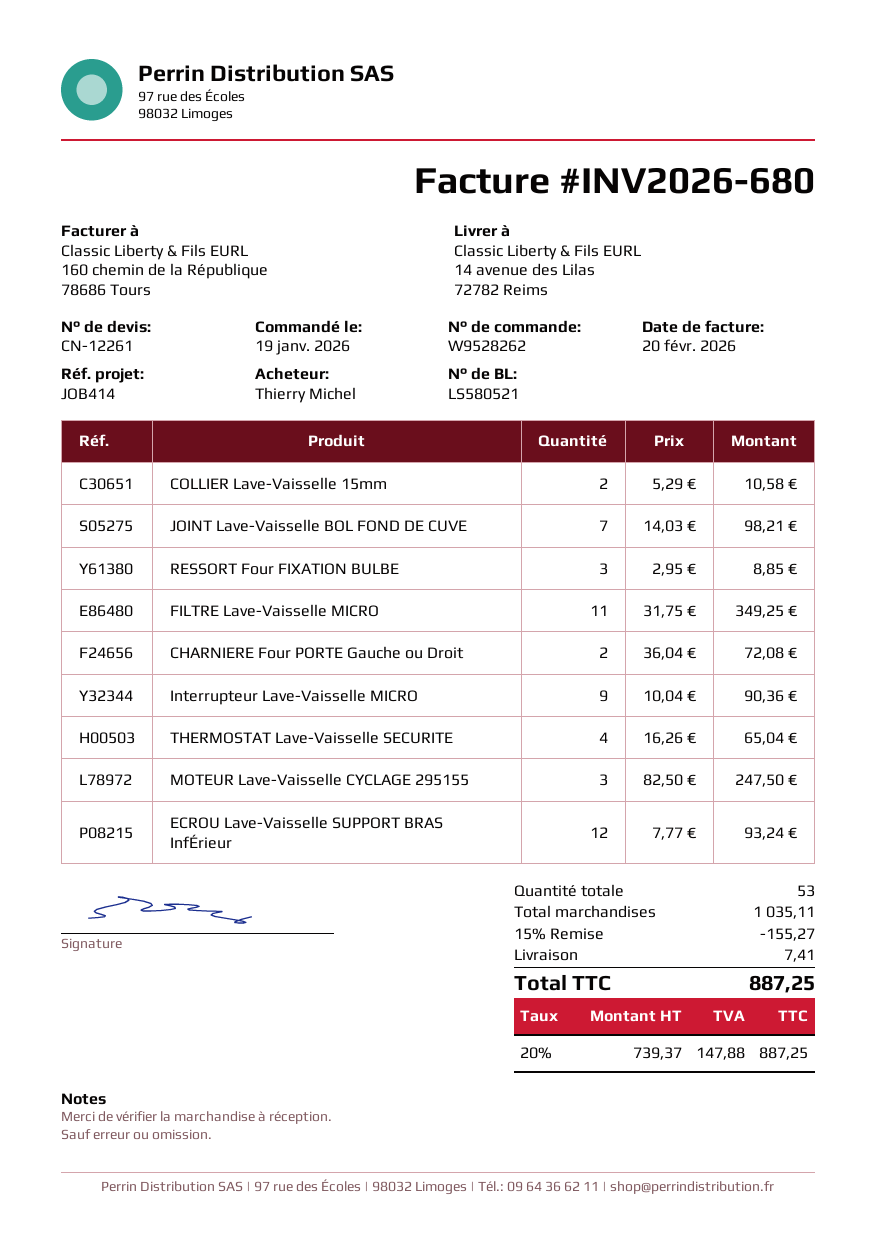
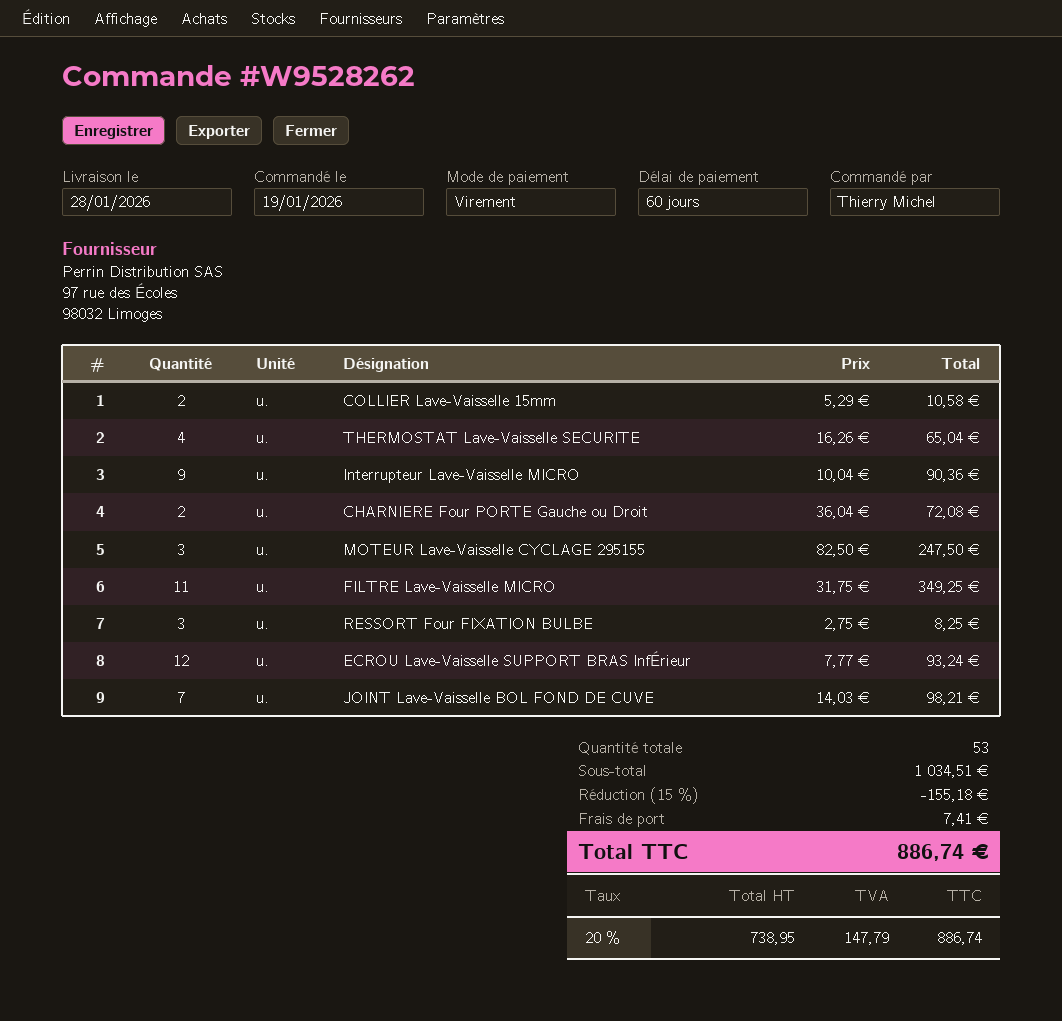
RESSORT Four FIXATION BULBE: 3 x 2.95 = 8.85 -> 3 x 2.75 = 8.25
subtotal: 1035.11 -> 1034.51
discount: 15% = 155.27 -> 15% = 155.18
net: 739.37 -> 738.95
tax: 20% = 147.88 -> 20% = 147.79
total: 887.25 -> 886.74

